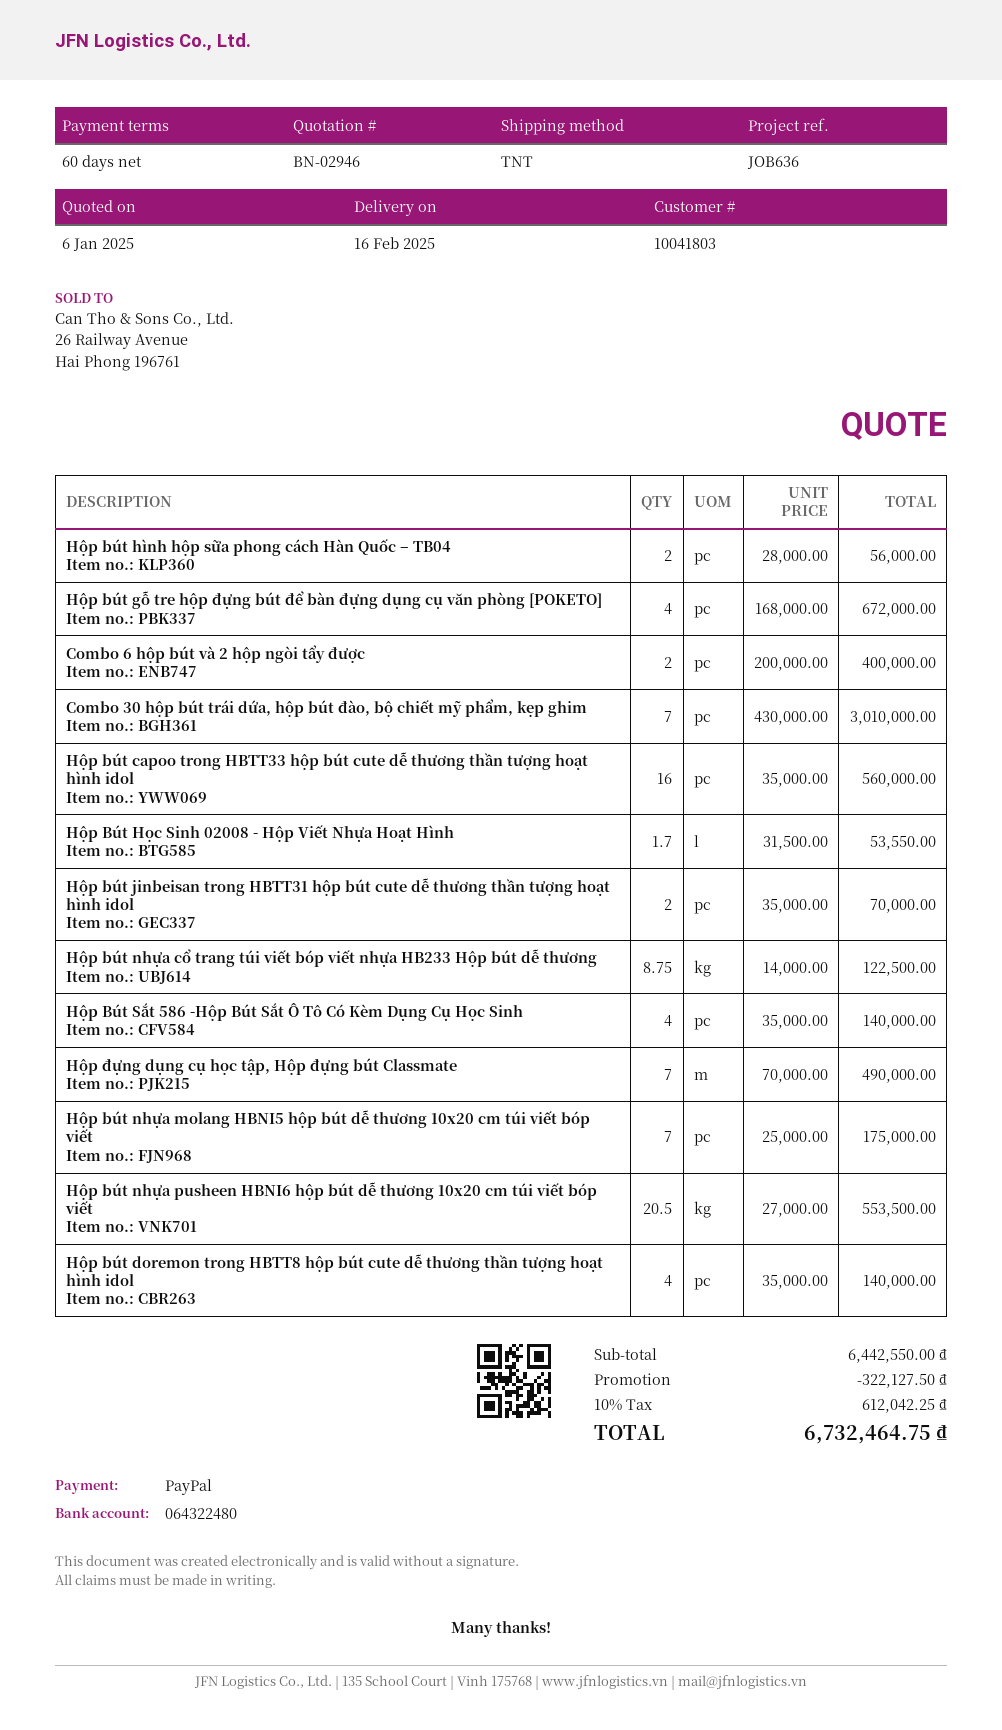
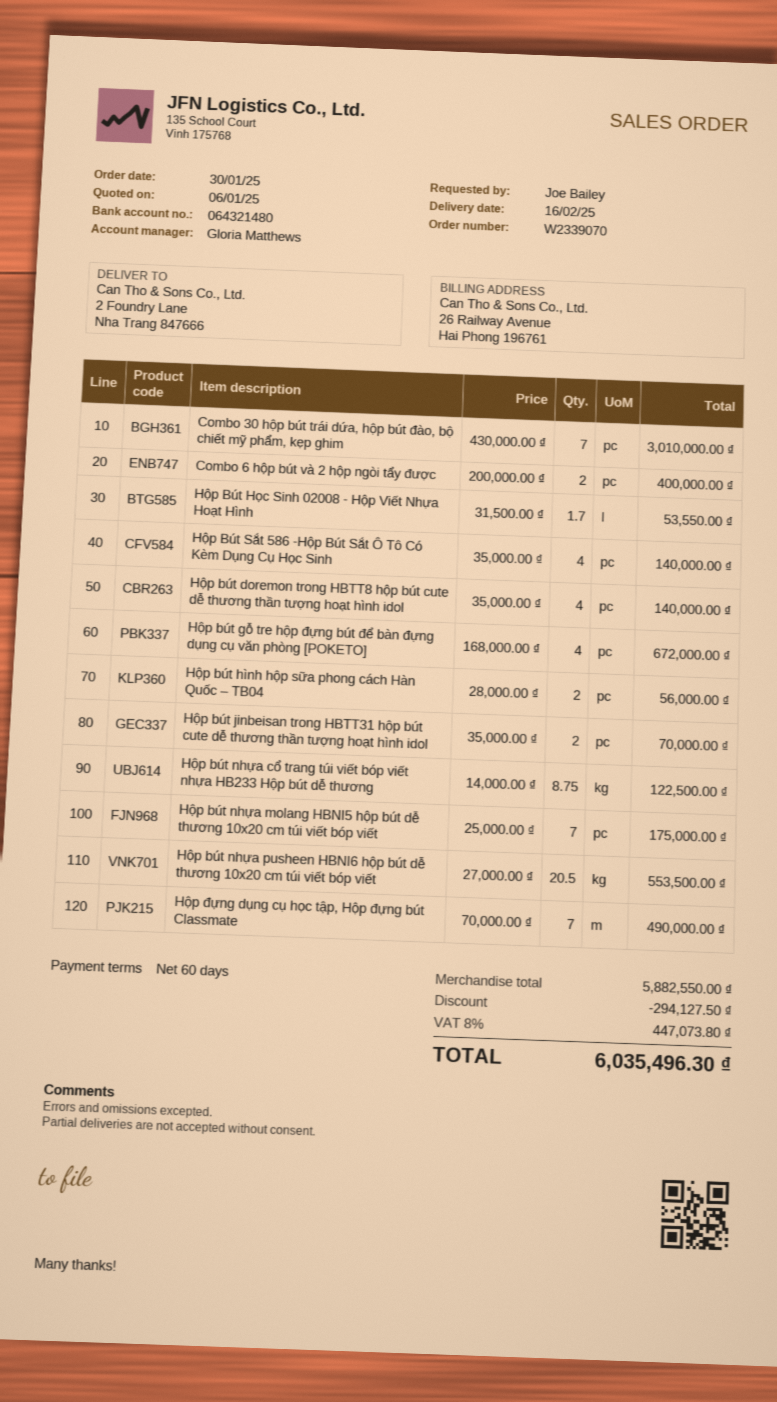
bank account: 064322480 -> 064321480
Hộp bút capoo trong HBTT33 hộp bút cute dễ thương thần tượng hoạt hình idol: 16 x 35000.00 = 560000.00 -> none
subtotal: 6442550.00 -> 5882550.00
discount: 322127.50 -> 294127.50
tax: 10% = 612042.25 -> 8% = 447073.80
total: 6732464.75 -> 6035496.30

